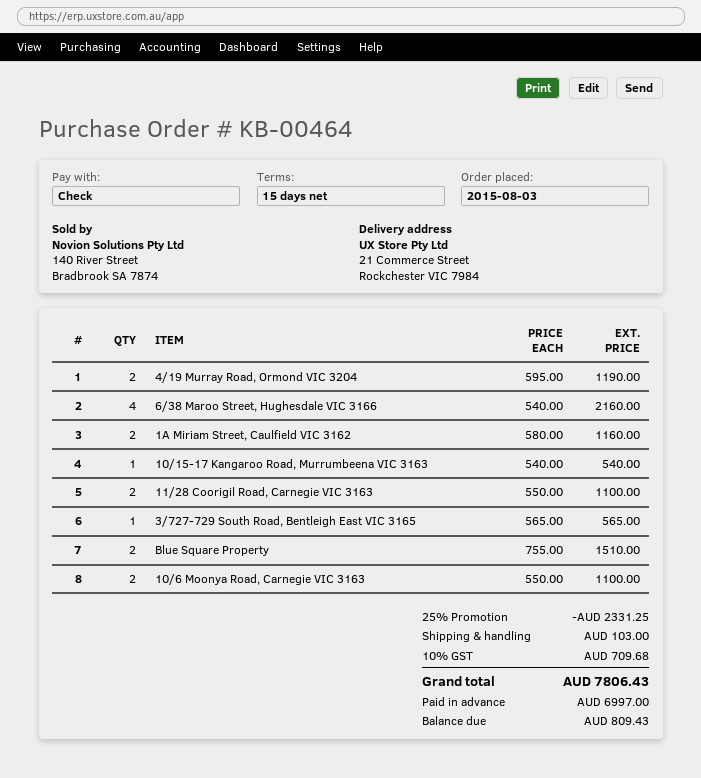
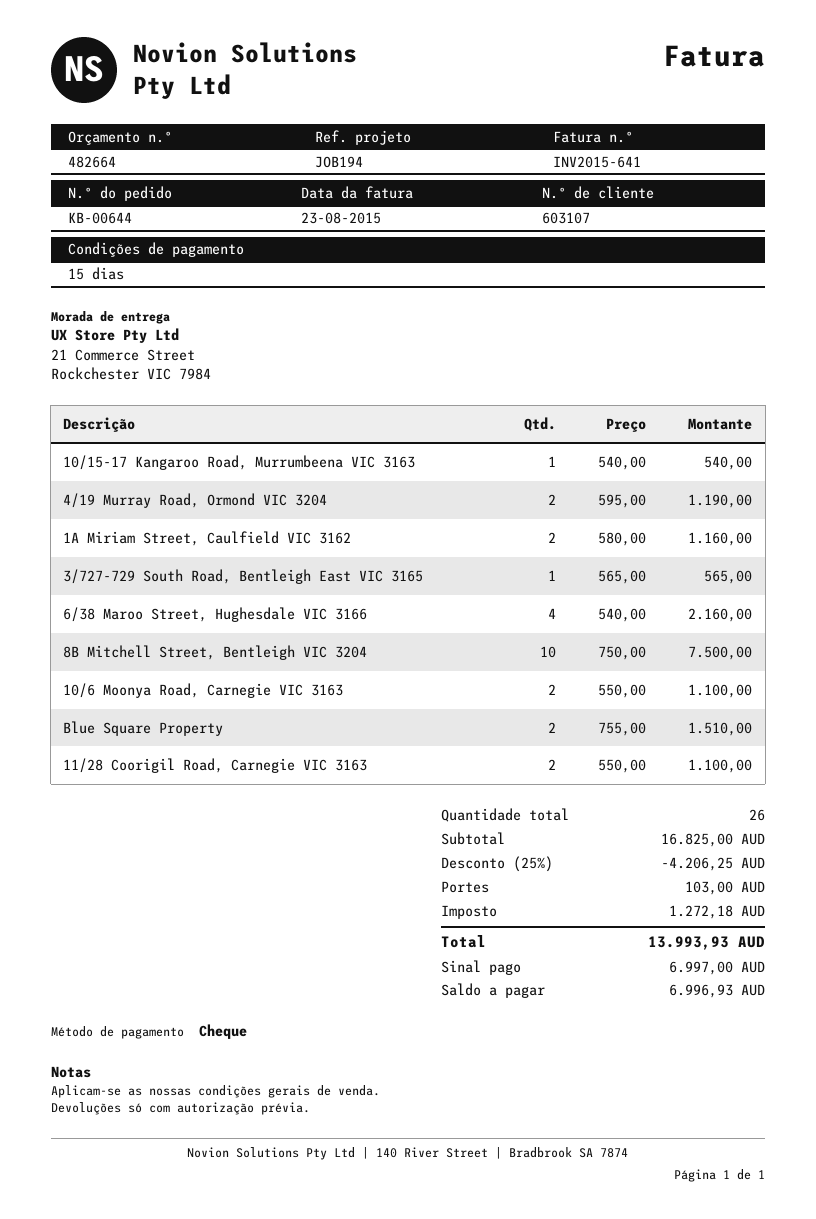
order number: KB-00464 -> KB-00644
8B Mitchell Street, Bentleigh VIC 3204: none -> 10 x 750.00 = 7500.00
discount: 25% = 2331.25 -> 25% = 4206.25
tax: 709.68 -> 1272.18
total: 7806.43 -> 13993.93
balance: 809.43 -> 6996.93

